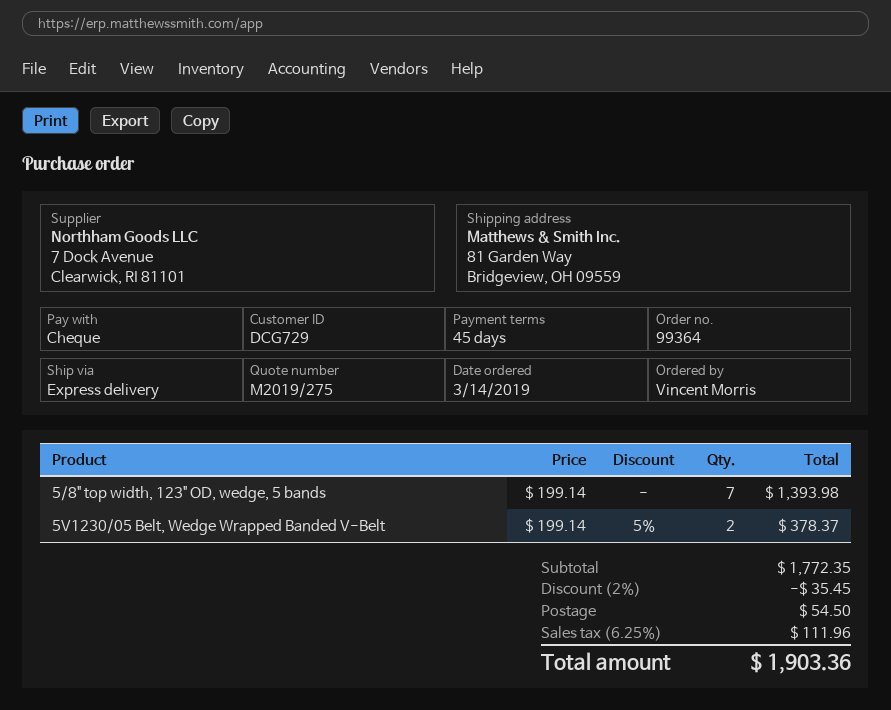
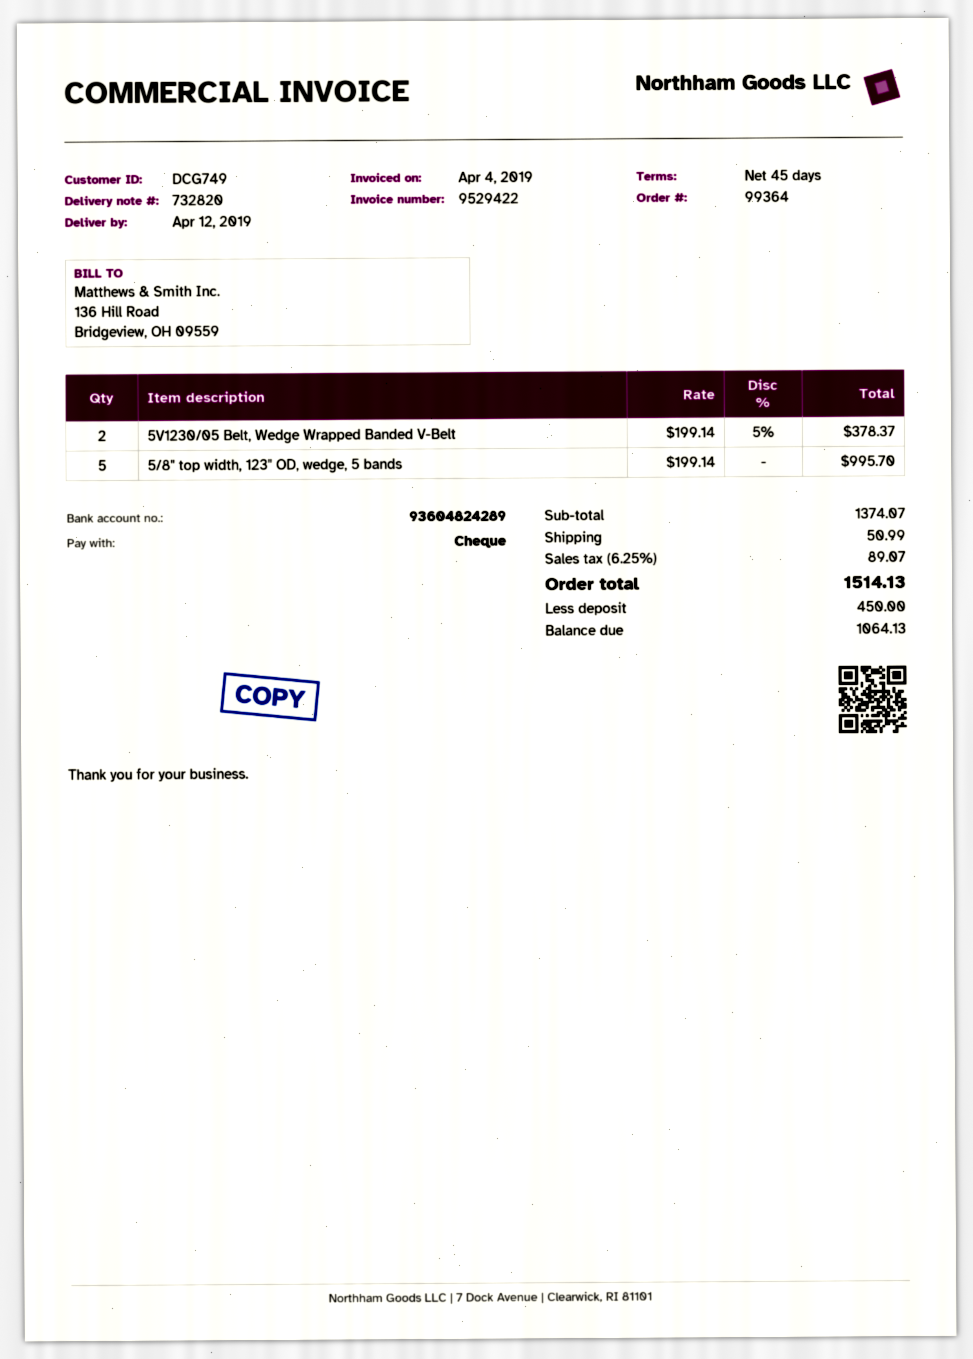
customer number: DCG729 -> DCG749
5/8" top width, 123" OD, wedge, 5 bands: 7 x 199.14 = 1393.98 -> 5 x 199.14 = 995.70
subtotal: 1772.35 -> 1374.07
discount: 2% = 35.45 -> none
shipping: 54.50 -> 50.99
tax: 6.25% = 111.96 -> 6.25% = 89.07
total: 1903.36 -> 1514.13

